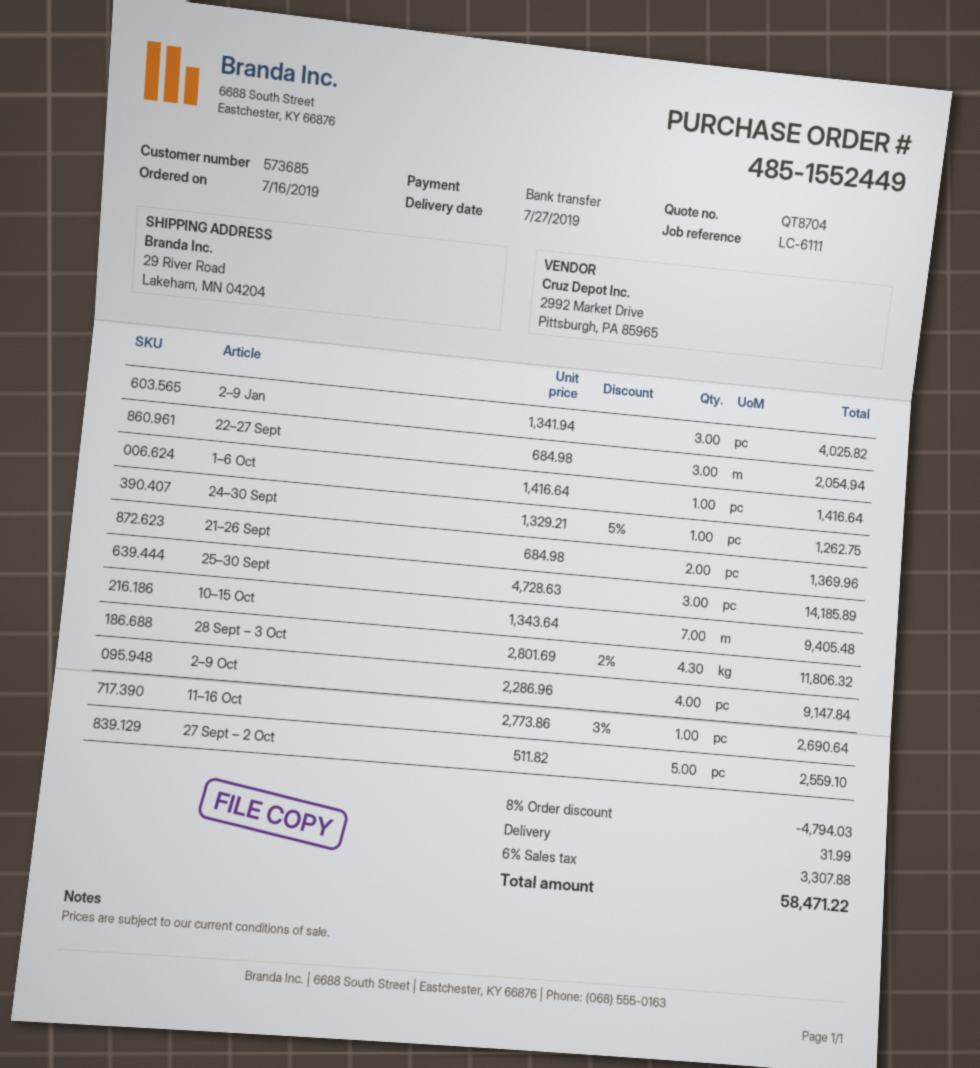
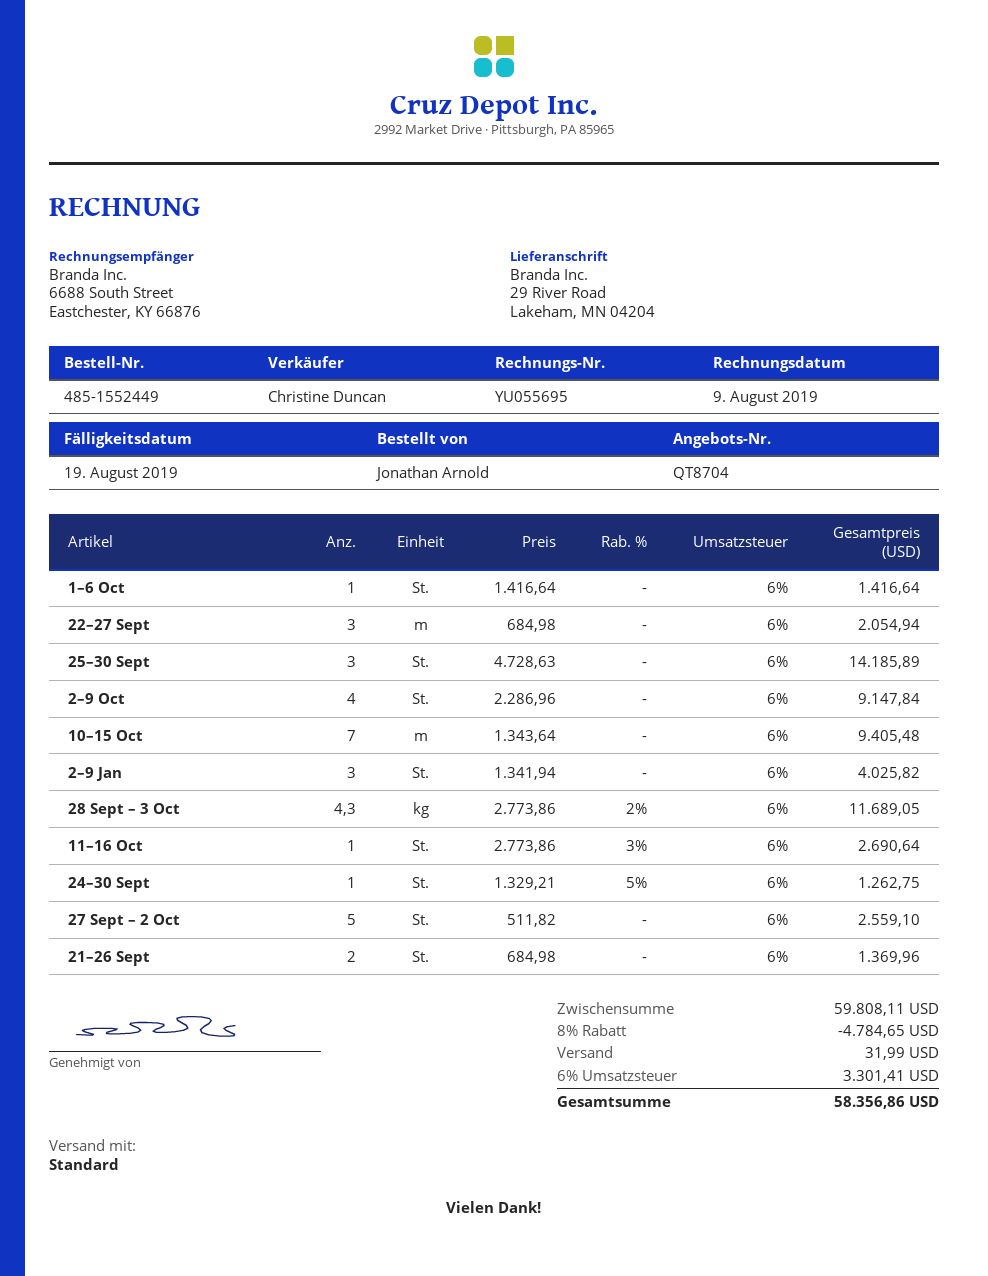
28 Sept – 3 Oct: 4.3 x 2801.69 - 2% = 11806.32 -> 4.3 x 2773.86 - 2% = 11689.05
discount: 8% = 4794.03 -> 8% = 4784.65
tax: 6% = 3307.88 -> 6% = 3301.41
total: 58471.22 -> 58356.86

